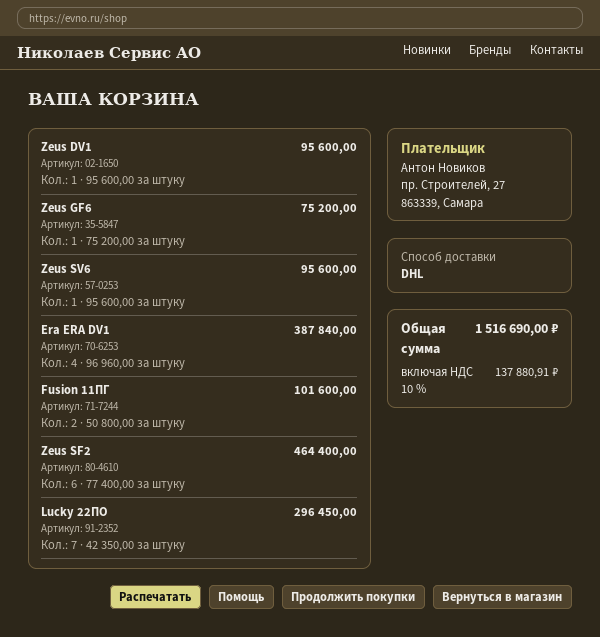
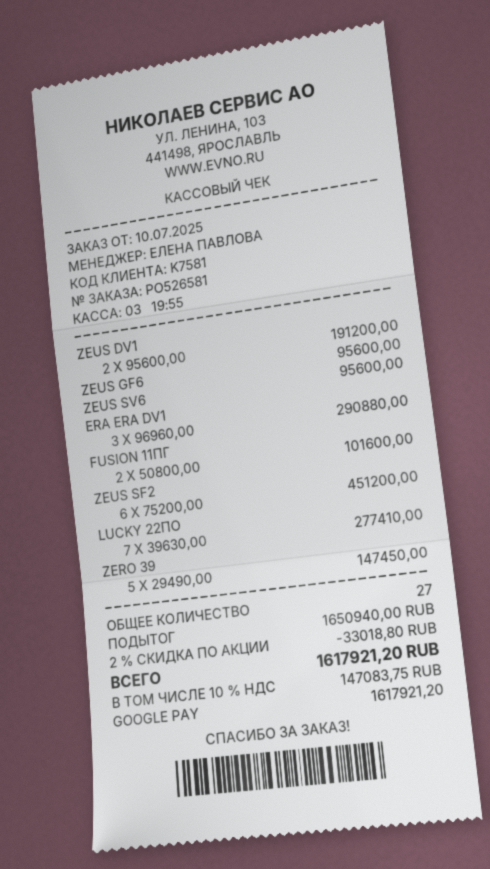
Zeus DV1: 1 x 95600.00 = 95600.00 -> 2 x 95600.00 = 191200.00
Zeus GF6: 1 x 75200.00 = 75200.00 -> 1 x 95600.00 = 95600.00
Era ERA DV1: 4 x 96960.00 = 387840.00 -> 3 x 96960.00 = 290880.00
Zeus SF2: 6 x 77400.00 = 464400.00 -> 6 x 75200.00 = 451200.00
Lucky 22ПО: 7 x 42350.00 = 296450.00 -> 7 x 39630.00 = 277410.00
ZERO 39: none -> 5 x 29490.00 = 147450.00
discount: none -> 2% = 33018.80
tax: 10% = 137880.91 -> 10% = 147083.75
total: 1516690.00 -> 1617921.20

